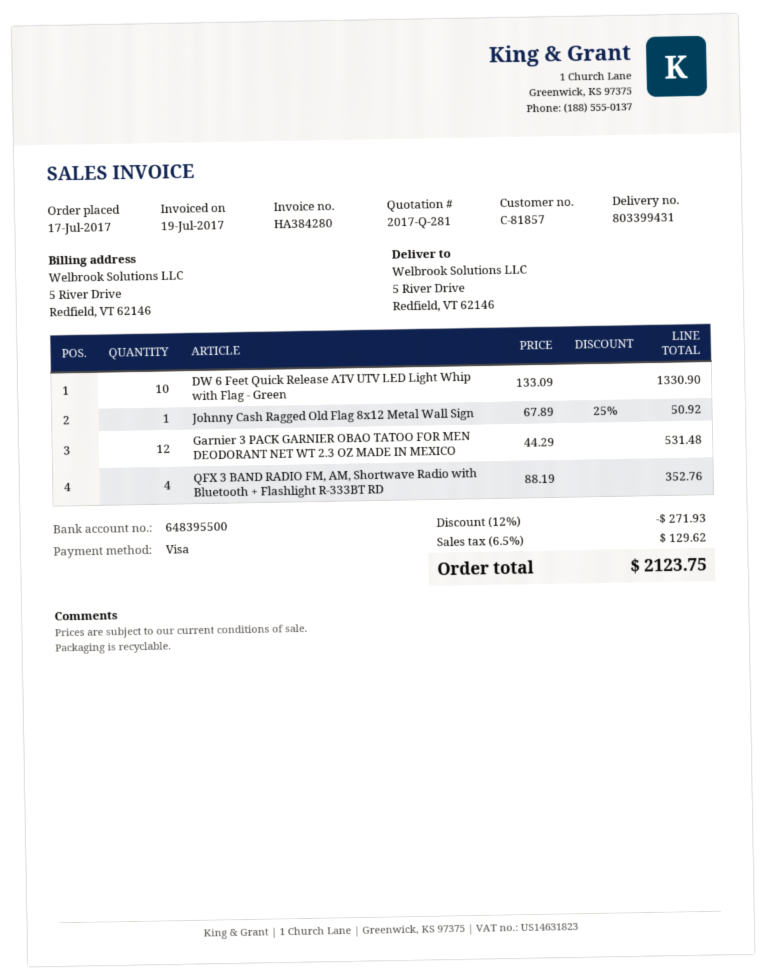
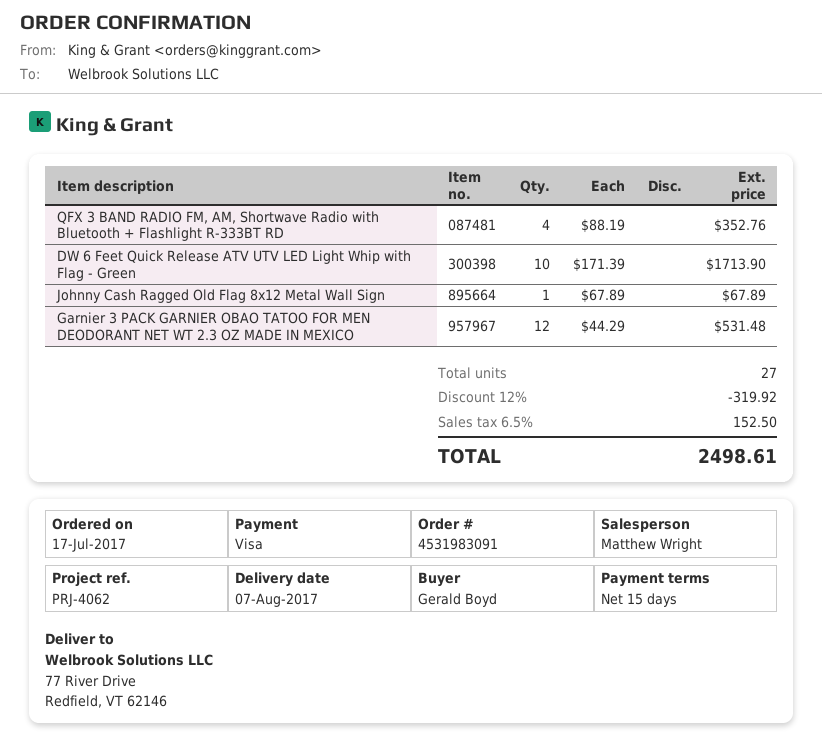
ship to: 5 River Drive, Redfield, VT 62146 -> 77 River Drive, Redfield, VT 62146
DW 6 Feet Quick Release ATV UTV LED Light Whip with Flag - Green: 10 x 133.09 = 1330.90 -> 10 x 171.39 = 1713.90
Johnny Cash Ragged Old Flag 8x12 Metal Wall Sign: 1 x 67.89 - 25% = 50.92 -> 1 x 67.89 = 67.89
discount: 12% = 271.93 -> 12% = 319.92
tax: 6.5% = 129.62 -> 6.5% = 152.50
total: 2123.75 -> 2498.61

